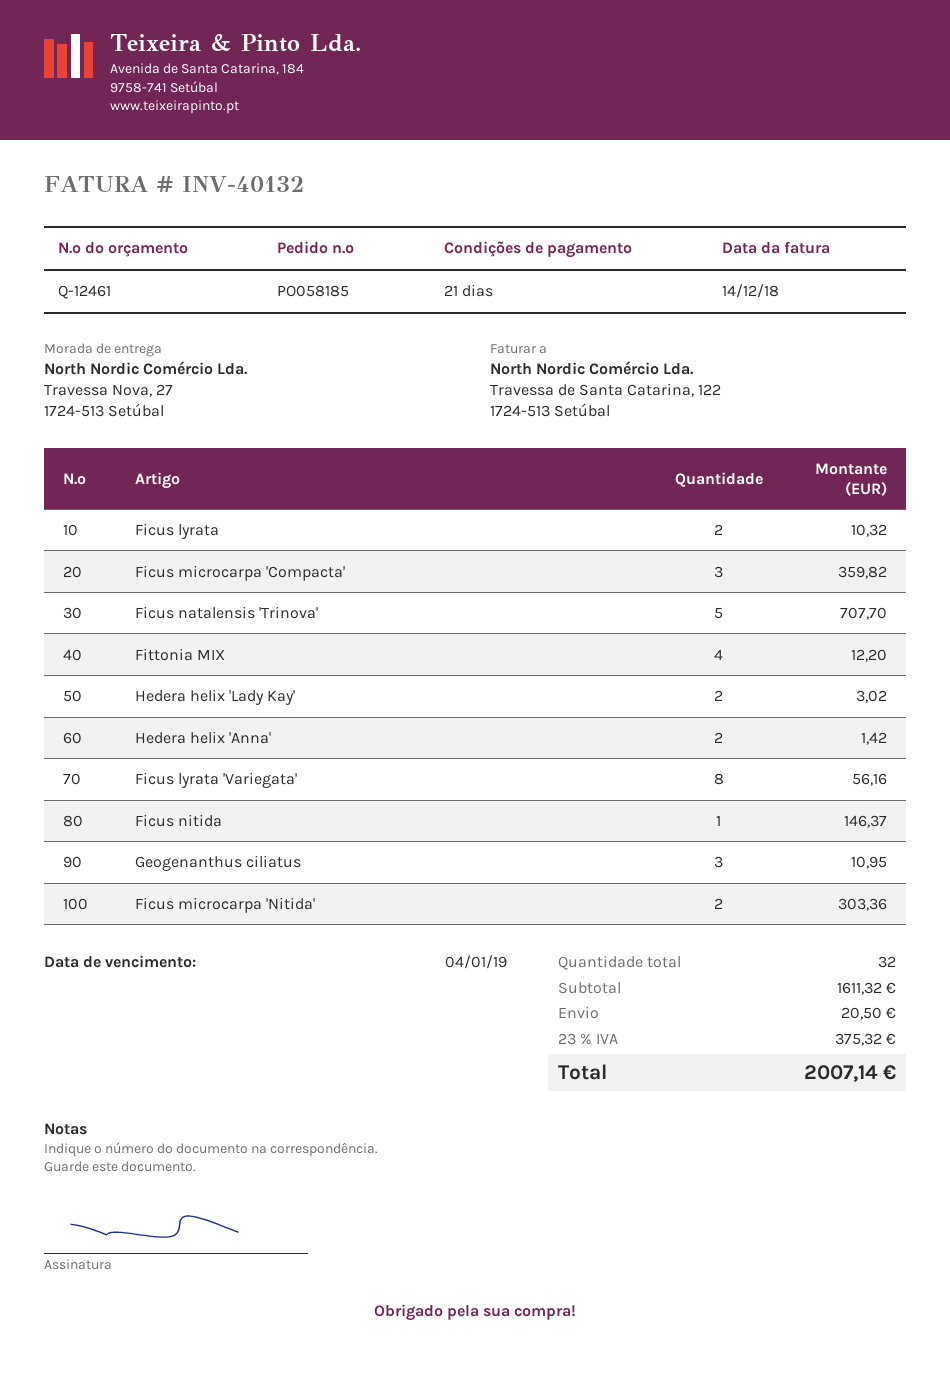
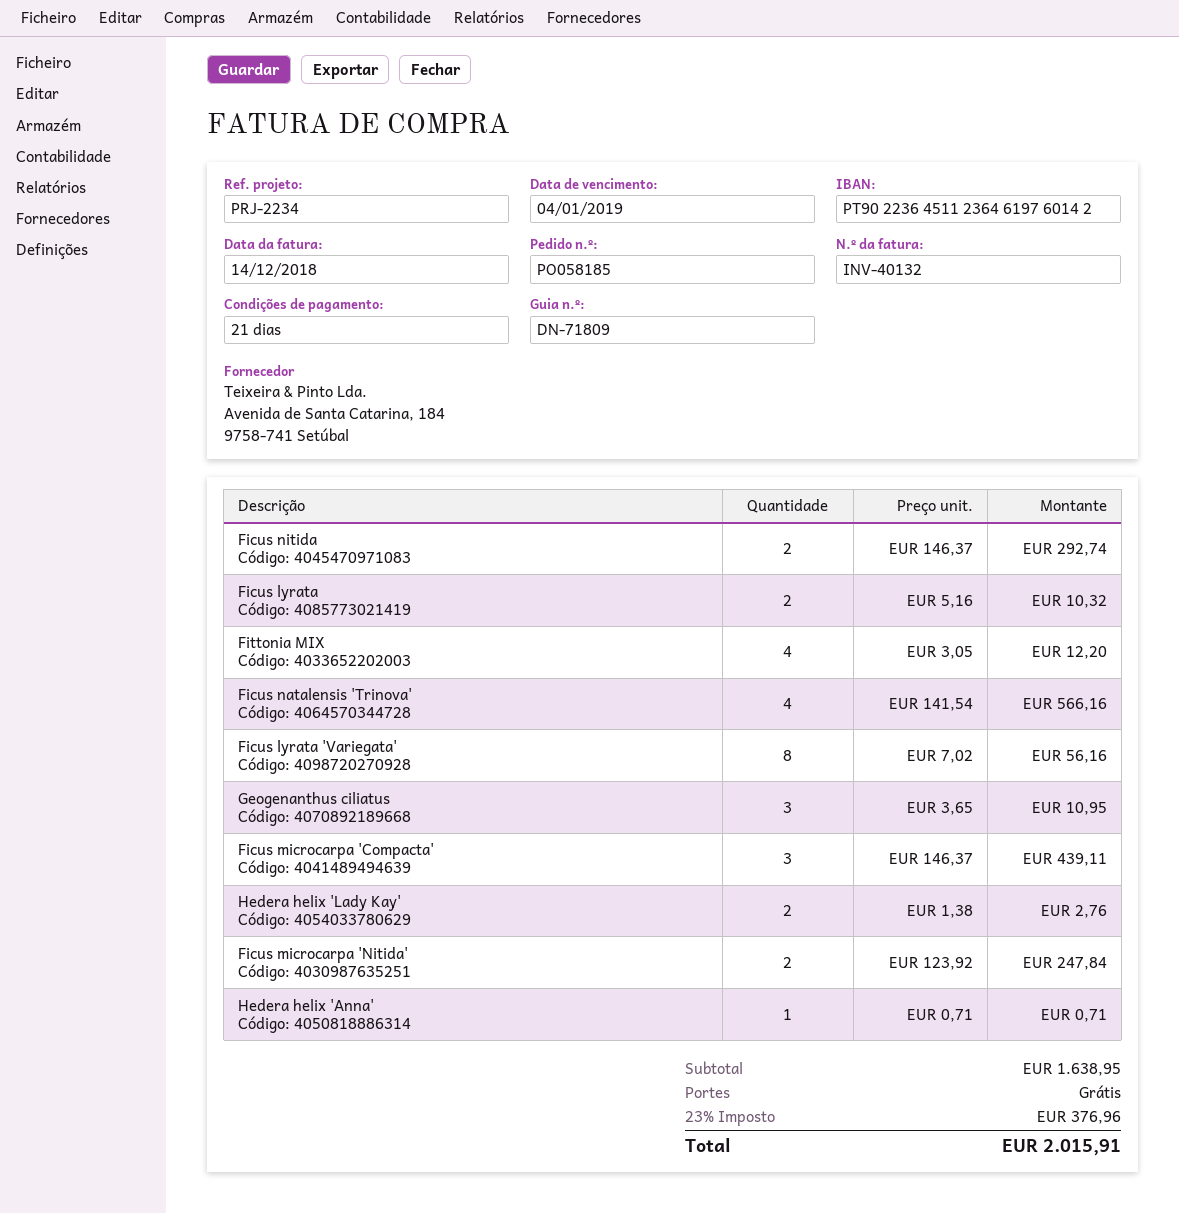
Ficus microcarpa 'Compacta': 3 for 359.82 -> 3 for 439.11
Ficus natalensis 'Trinova': 5 for 707.70 -> 4 for 566.16
Hedera helix 'Lady Kay': 2 for 3.02 -> 2 for 2.76
Hedera helix 'Anna': 2 for 1.42 -> 1 for 0.71
Ficus nitida: 1 for 146.37 -> 2 for 292.74
Ficus microcarpa 'Nitida': 2 for 303.36 -> 2 for 247.84
subtotal: 1611.32 -> 1638.95
shipping: 20.50 -> 0.00
tax: 23% = 375.32 -> 23% = 376.96
total: 2007.14 -> 2015.91

